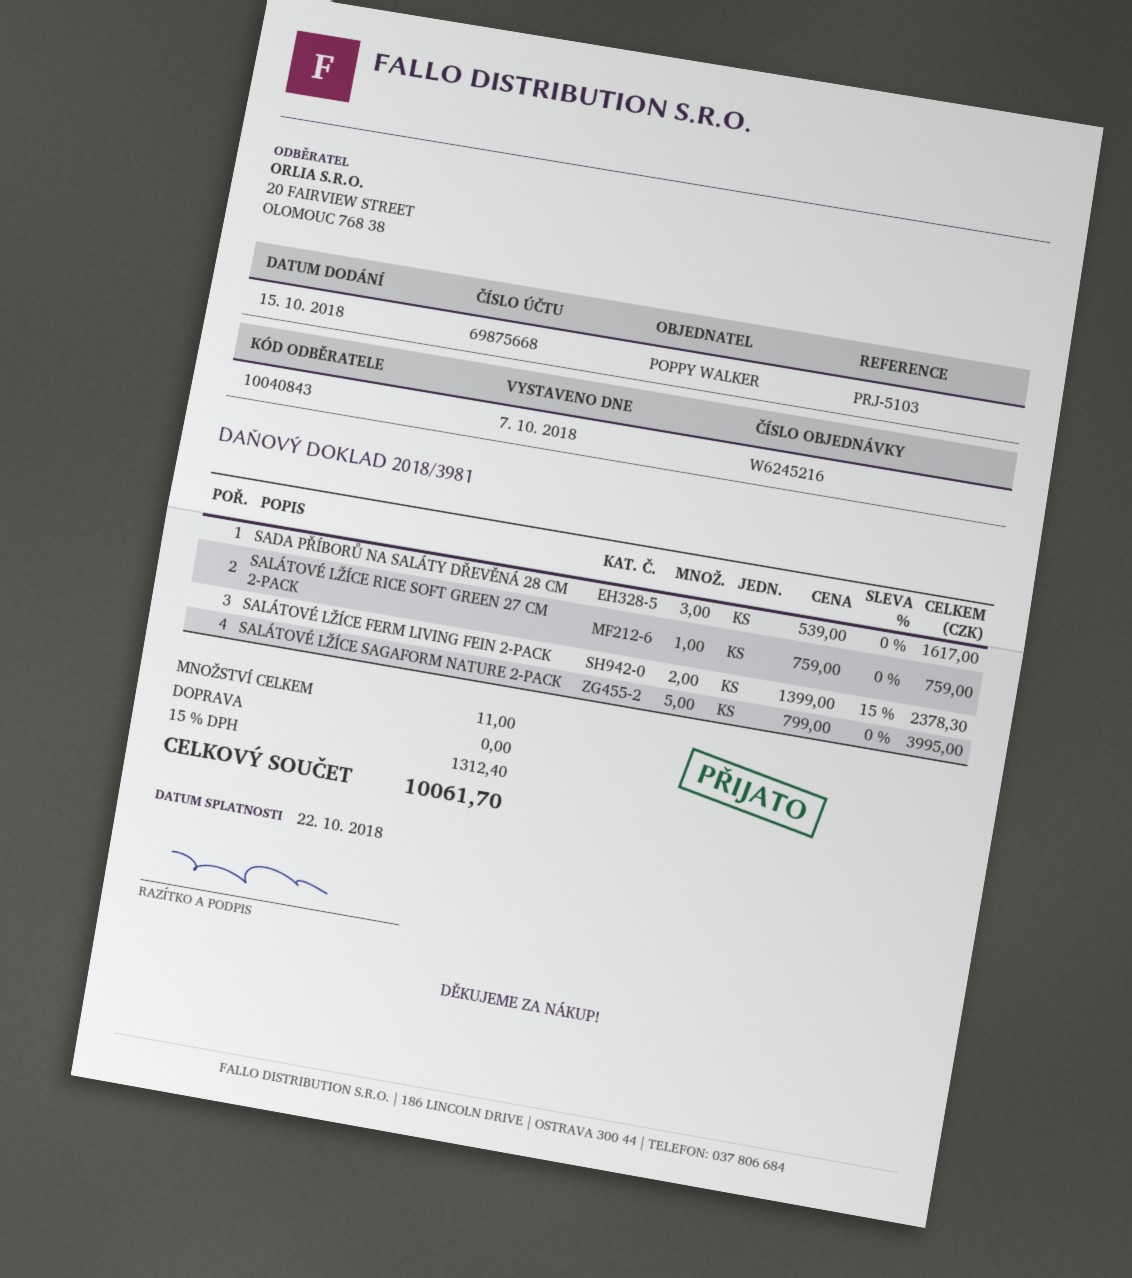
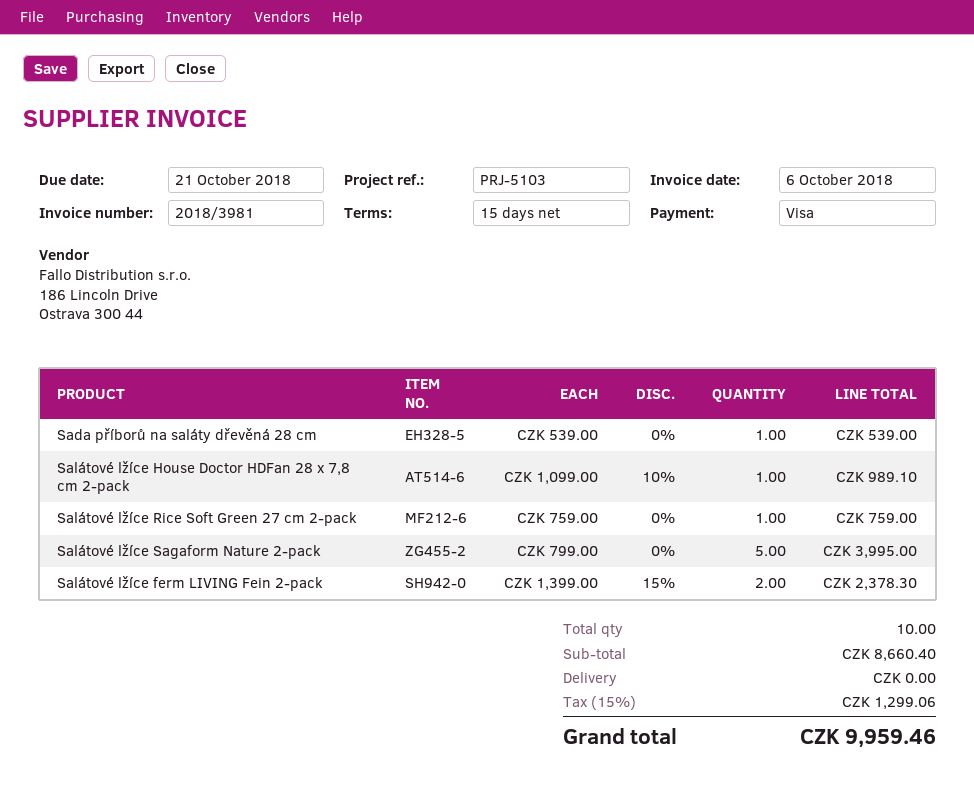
invoice date: 2018-10-07 -> 2018-10-06
due date: 2018-10-22 -> 2018-10-21
SADA PŘÍBORŮ NA SALÁTY DŘEVĚNÁ 28 CM: 3 x 539.00 = 1617.00 -> 1 x 539.00 = 539.00
Salátové lžíce House Doctor HDFan 28 x 7,8 cm 2-pack: none -> 1 x 1099.00 - 10% = 989.10
total quantity: 11 -> 10
tax: 15% = 1312.40 -> 15% = 1299.06
total: 10061.70 -> 9959.46

